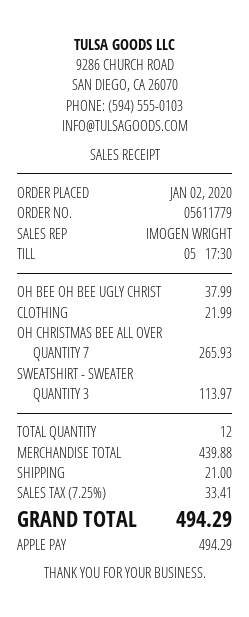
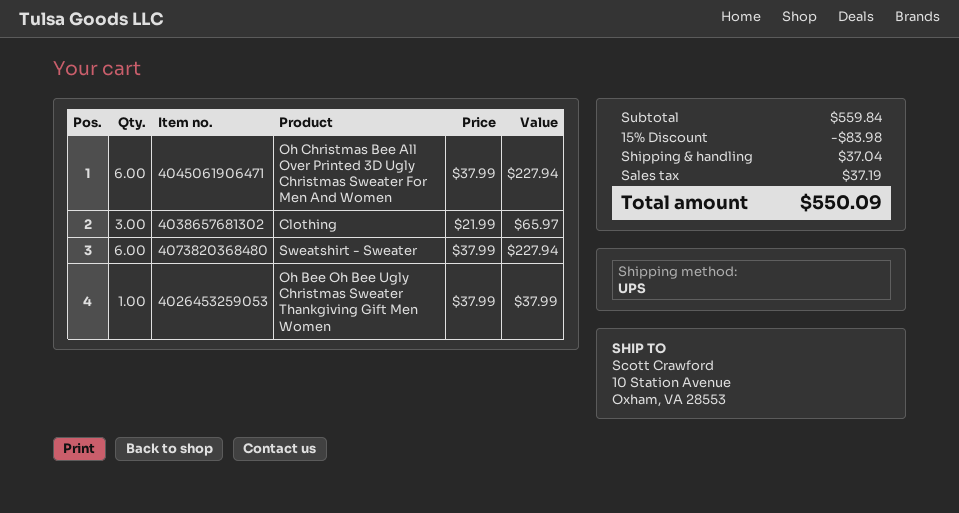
CLOTHING: 1 for 21.99 -> 3 for 65.97
OH CHRISTMAS BEE ALL OVER: 7 for 265.93 -> 6 for 227.94
SWEATSHIRT - SWEATER: 3 for 113.97 -> 6 for 227.94
subtotal: 439.88 -> 559.84
discount: none -> 15% = 83.98
shipping: 21.00 -> 37.04
tax: 33.41 -> 37.19
total: 494.29 -> 550.09

